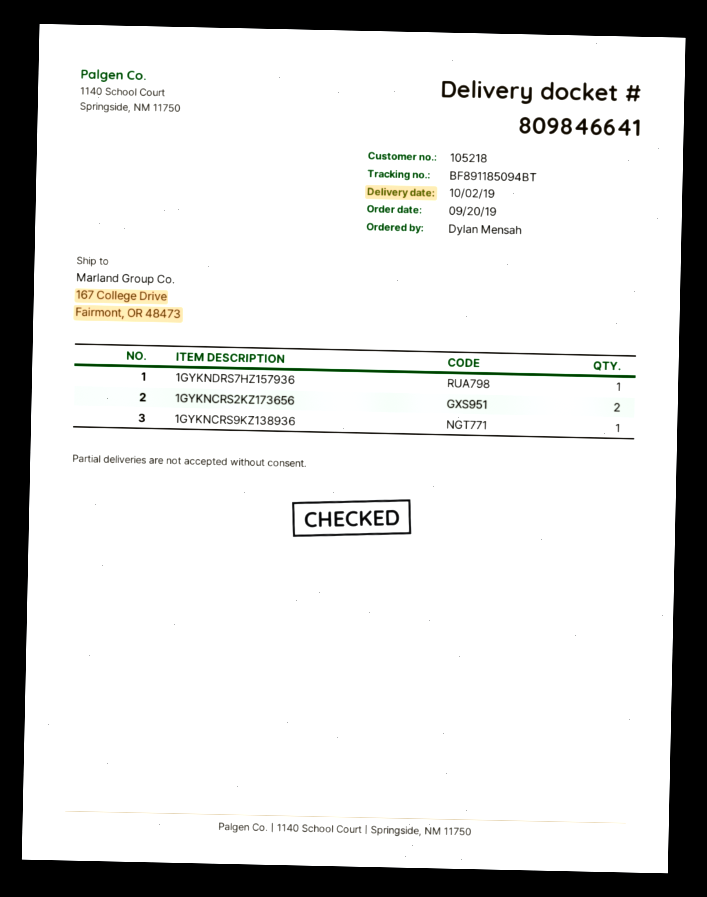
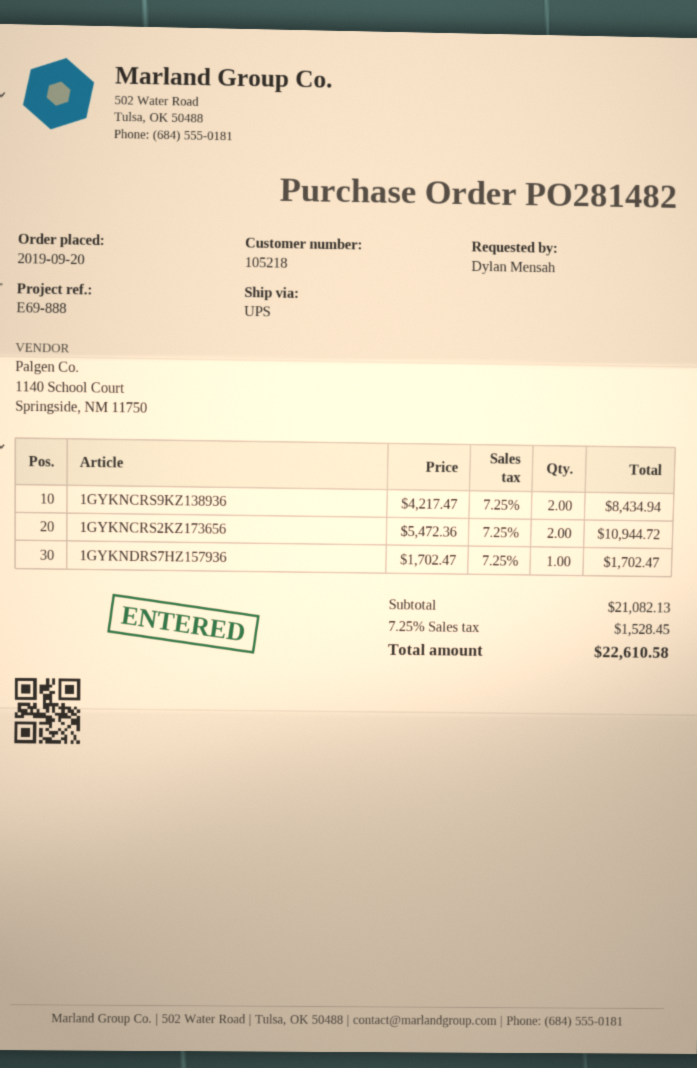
1GYKNCRS9KZ138936: 1 -> 2

